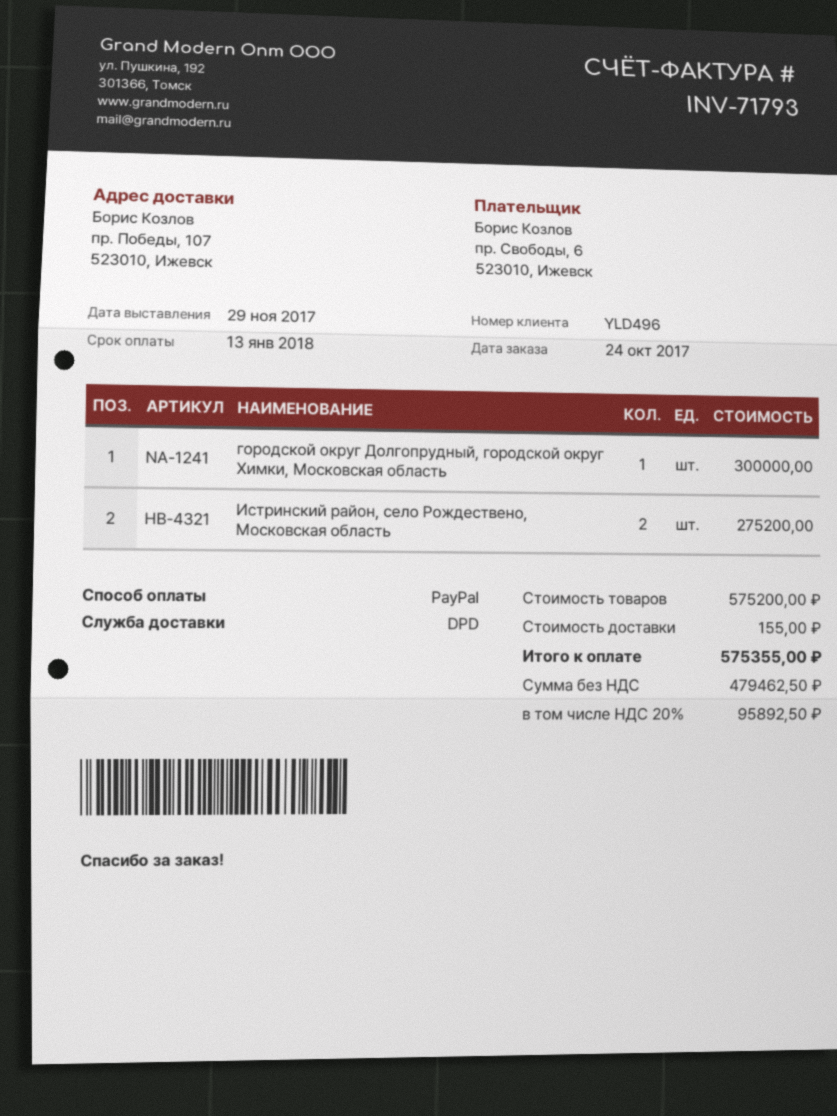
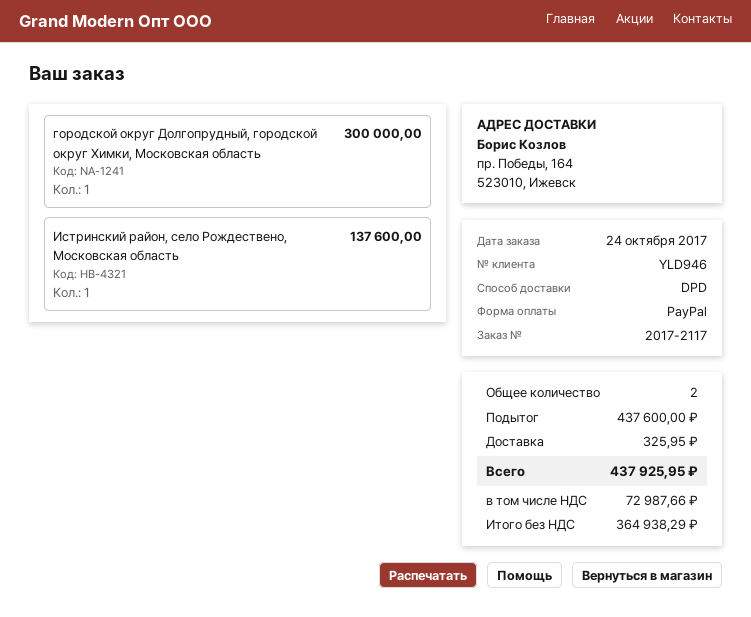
customer number: YLD496 -> YLD946
ship to: пр. Победы, 107, 523010, Ижевск -> пр. Победы, 164, 523010, Ижевск
Истринский район, село Рождествено, Московская область: 2 for 275200.00 -> 1 for 137600.00
subtotal: 575200.00 -> 437600.00
shipping: 155.00 -> 325.95
net: 479462.50 -> 364938.29
tax: 95892.50 -> 72987.66
total: 575355.00 -> 437925.95

